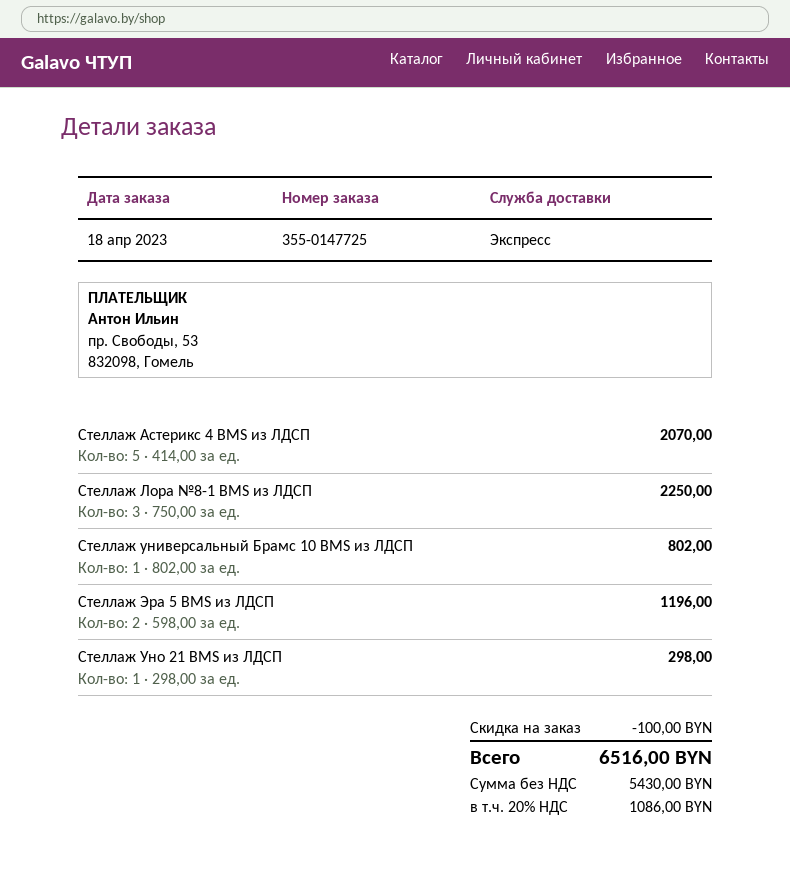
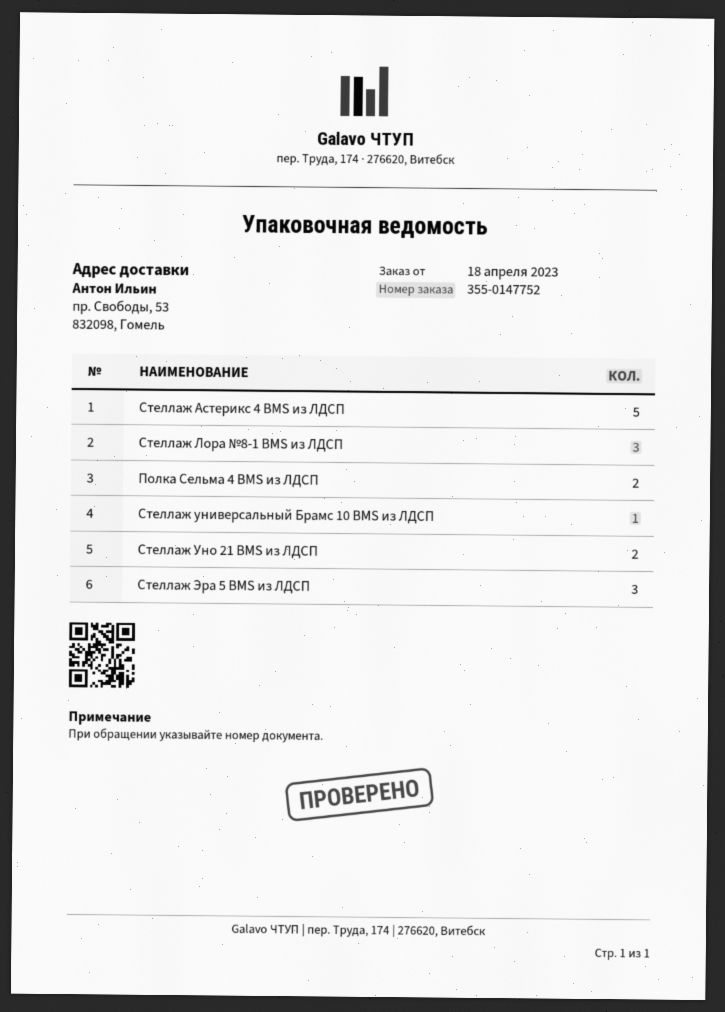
order number: 355-0147725 -> 355-0147752
Стеллаж Эра 5 BMS из ЛДСП: 2 -> 3
Стеллаж Уно 21 BMS из ЛДСП: 1 -> 2
Полка Сельма 4 BMS из ЛДСП: none -> 2

